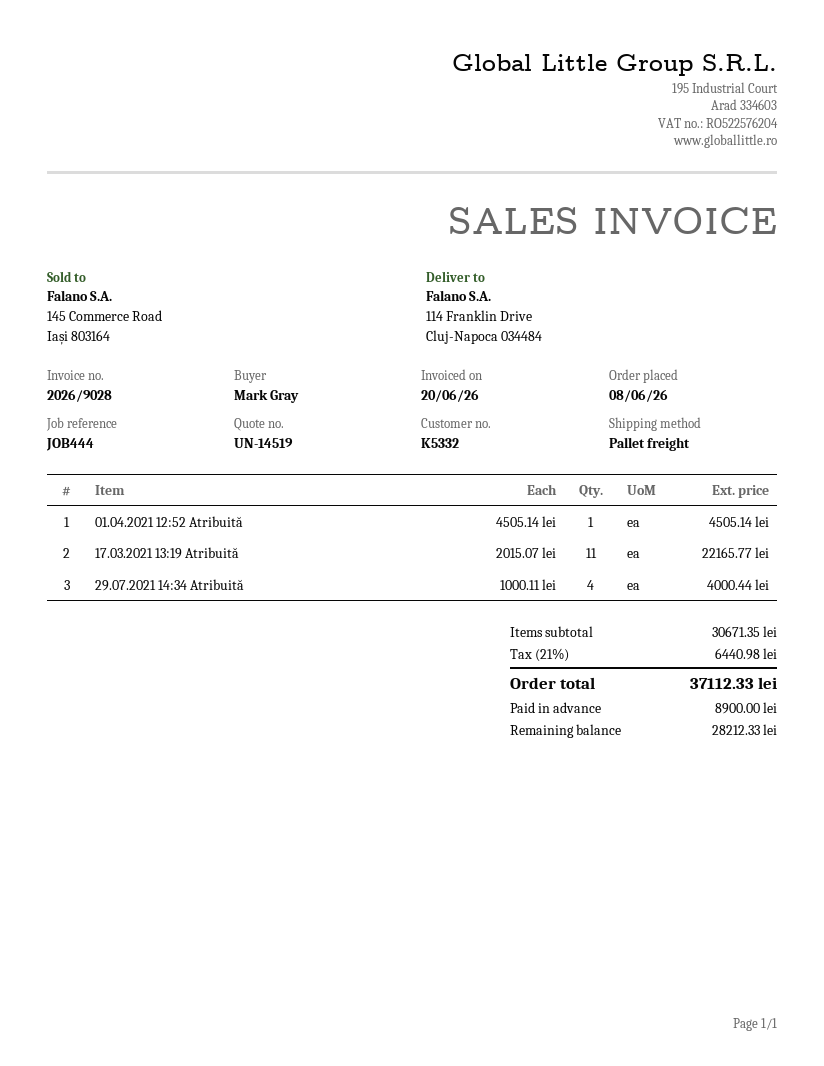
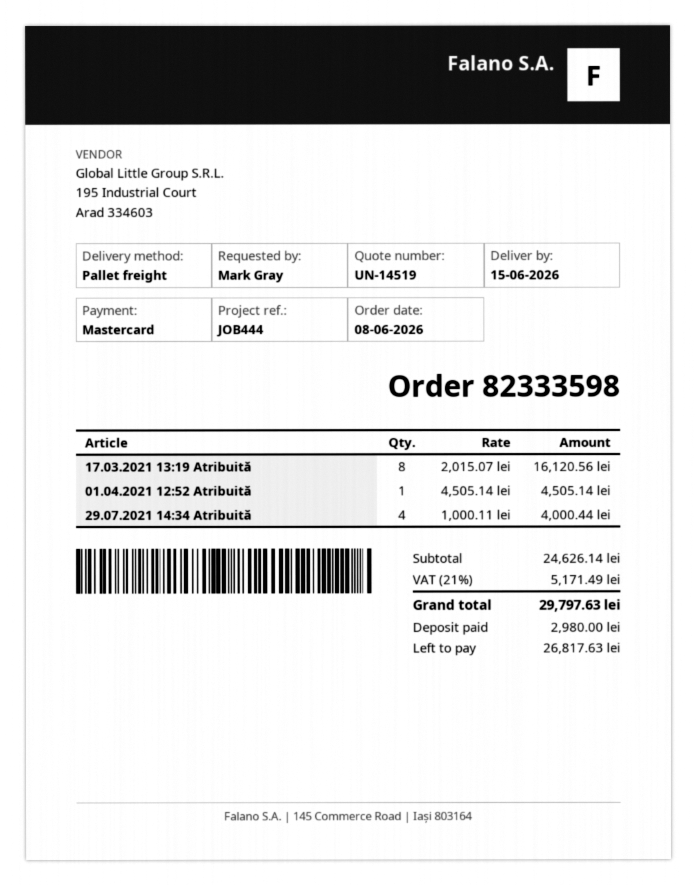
17.03.2021 13:19 Atribuită: 11 x 2015.07 = 22165.77 -> 8 x 2015.07 = 16120.56
subtotal: 30671.35 -> 24626.14
tax: 21% = 6440.98 -> 21% = 5171.49
total: 37112.33 -> 29797.63
deposit: 8900.00 -> 2980.00
balance: 28212.33 -> 26817.63

